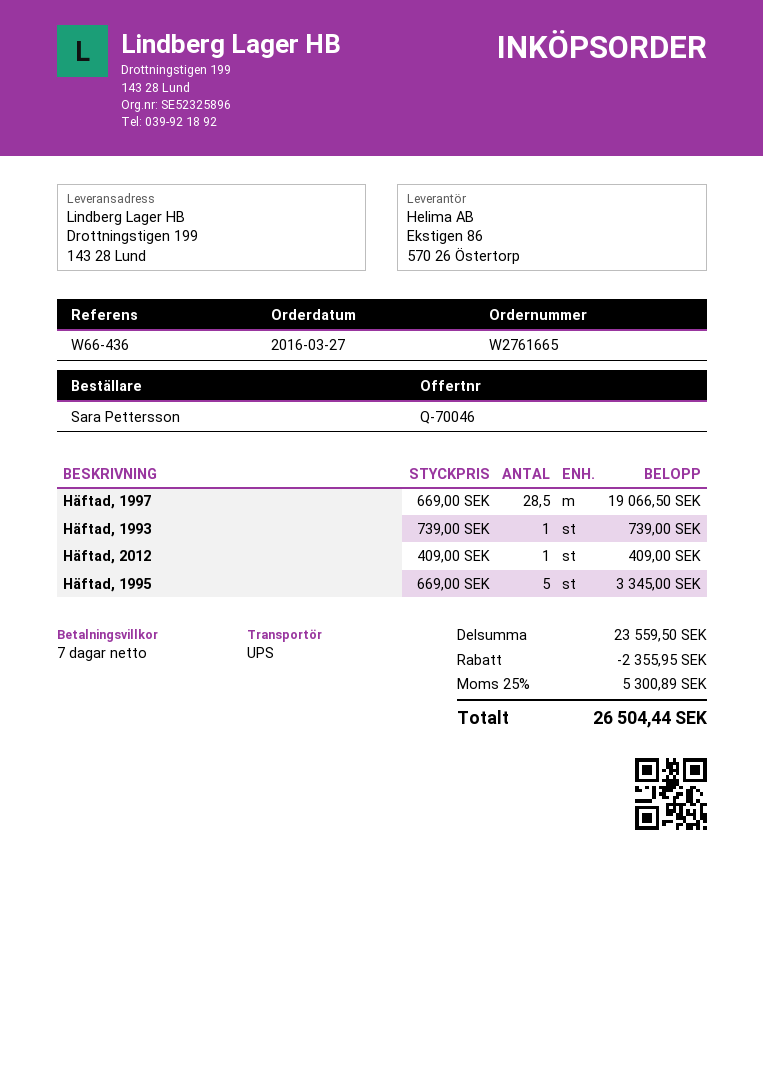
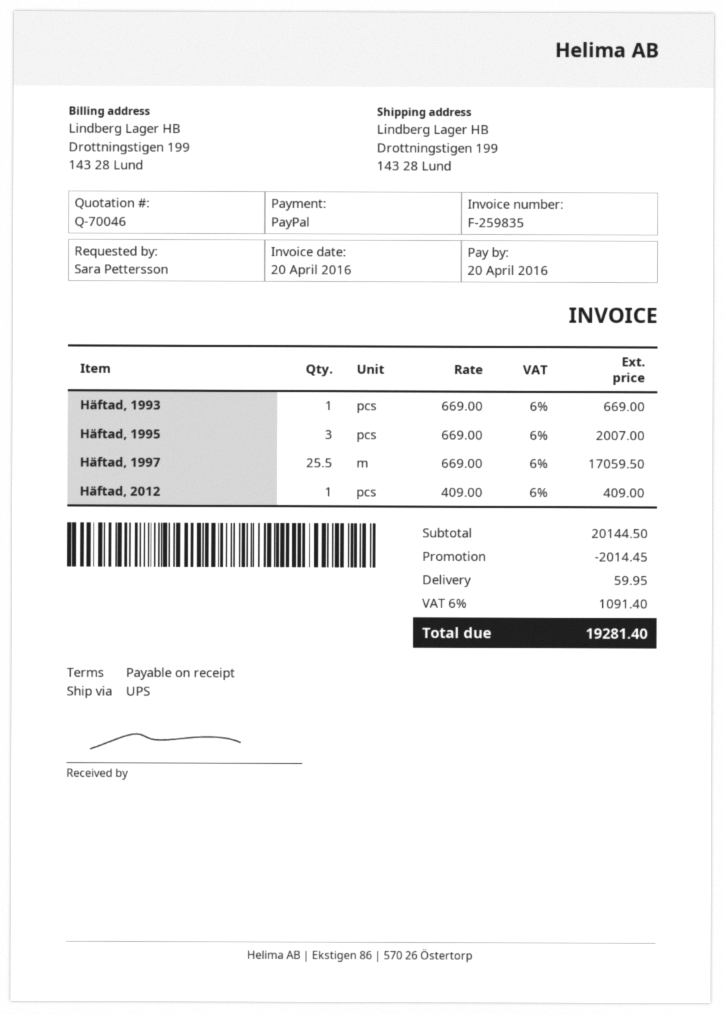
payment terms: 7 days -> on receipt
Häftad, 1997: 28.5 x 669.00 = 19066.50 -> 25.5 x 669.00 = 17059.50
Häftad, 1993: 1 x 739.00 = 739.00 -> 1 x 669.00 = 669.00
Häftad, 1995: 5 x 669.00 = 3345.00 -> 3 x 669.00 = 2007.00
subtotal: 23559.50 -> 20144.50
discount: 2355.95 -> 2014.45
shipping: none -> 59.95
tax: 25% = 5300.89 -> 6% = 1091.40
total: 26504.44 -> 19281.40

